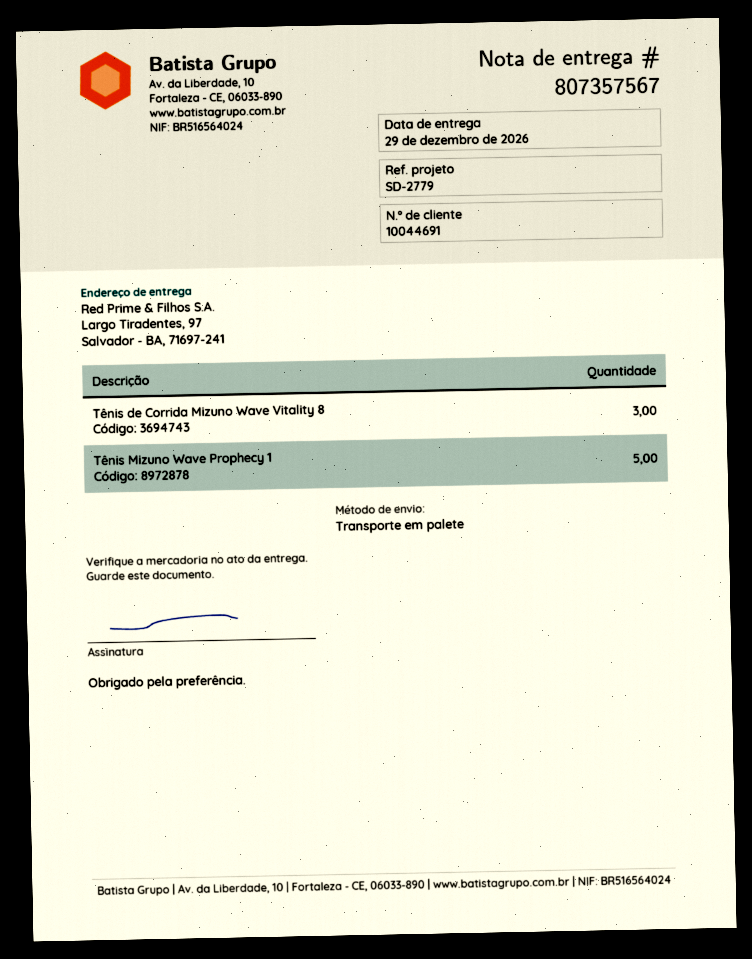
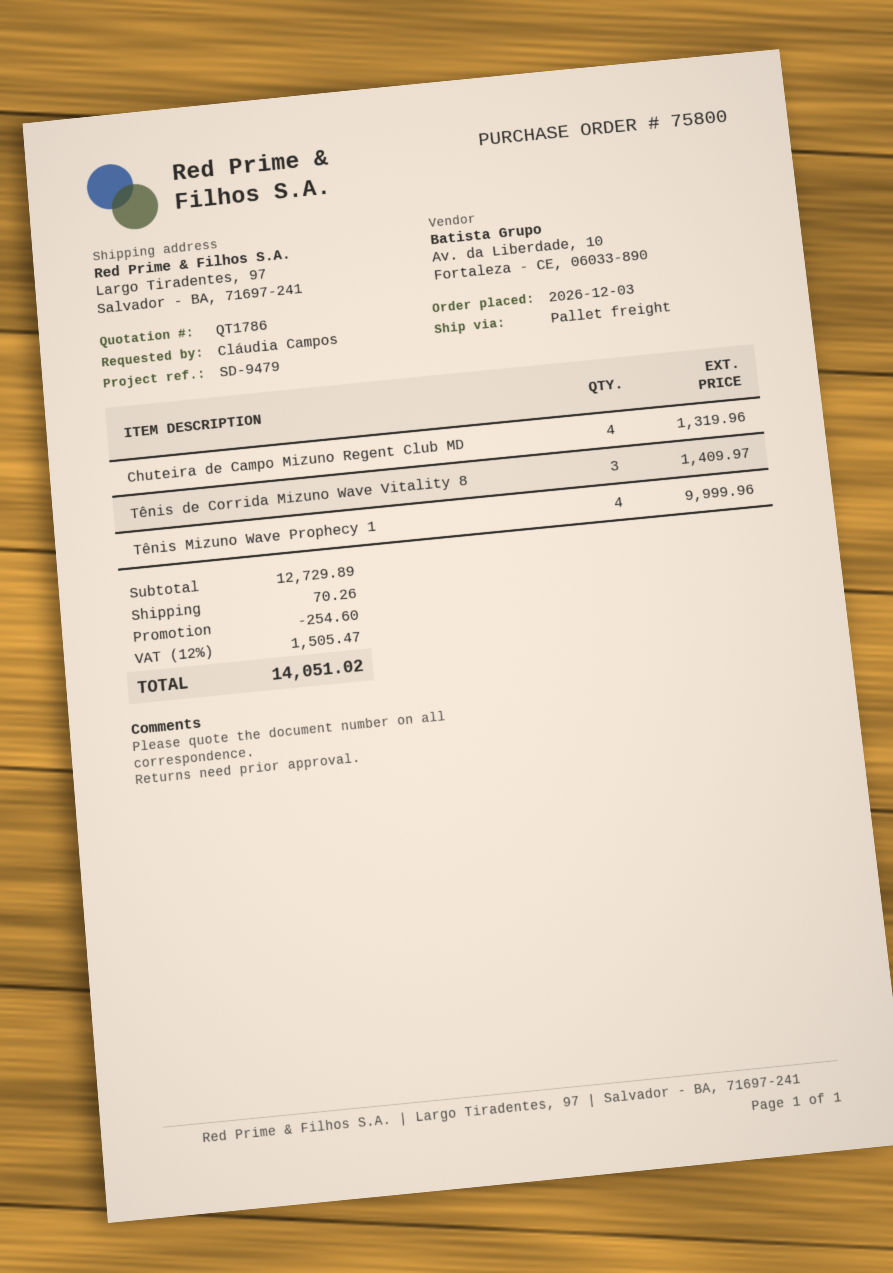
reference: SD-2779 -> SD-9479
Tênis Mizuno Wave Prophecy 1: 5 -> 4
Chuteira de Campo Mizuno Regent Club MD: none -> 4

